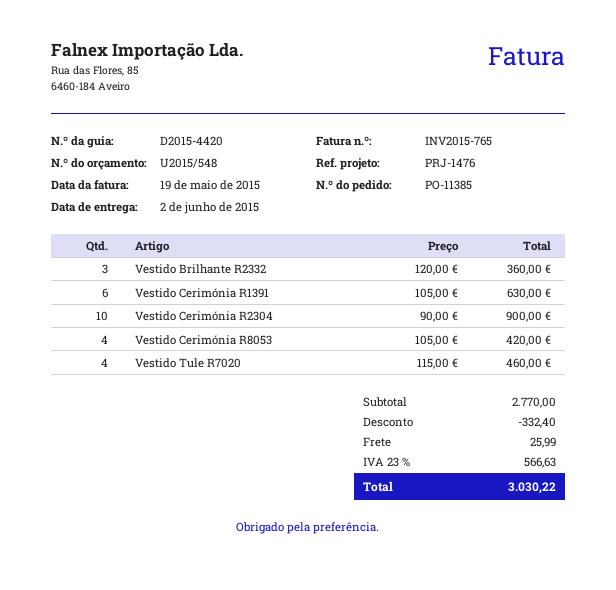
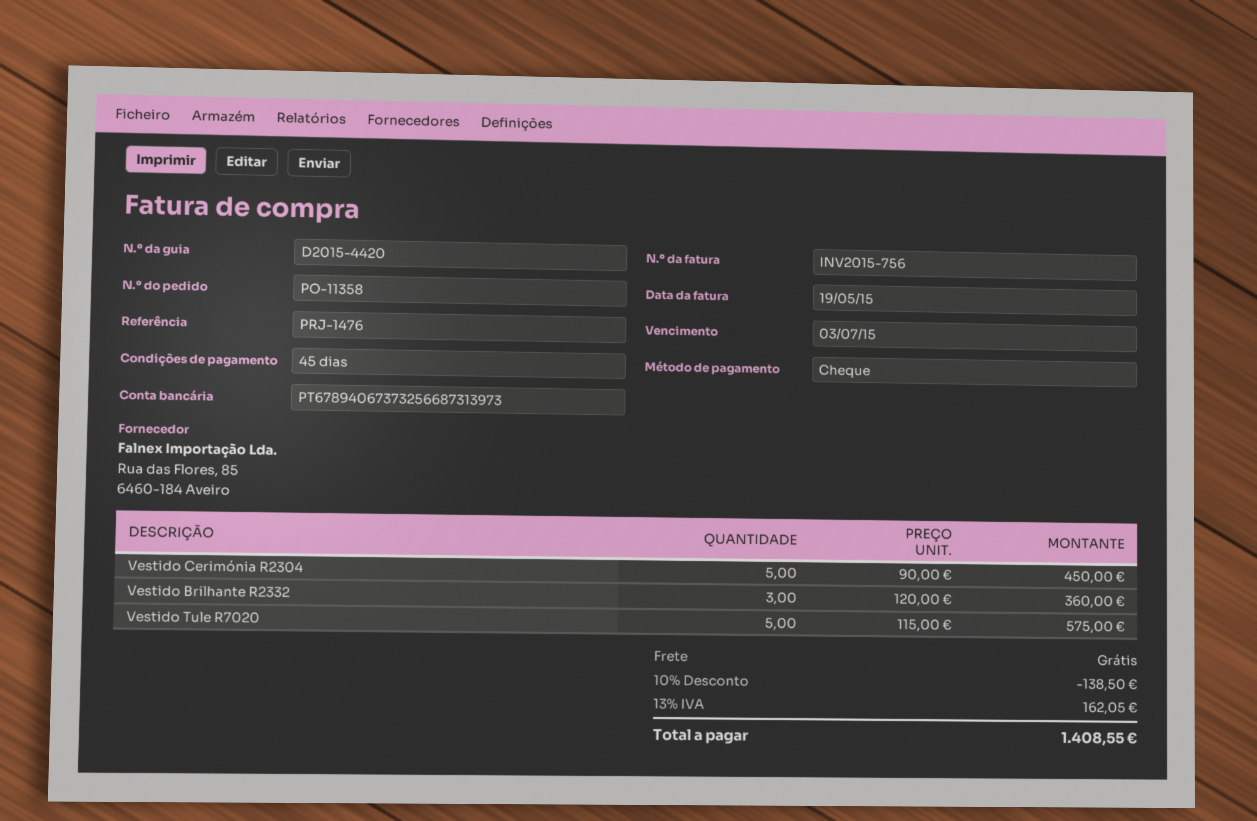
order number: PO-11385 -> PO-11358
invoice number: INV2015-765 -> INV2015-756
Vestido Cerimónia R1391: 6 x 105.00 = 630.00 -> none
Vestido Cerimónia R2304: 10 x 90.00 = 900.00 -> 5 x 90.00 = 450.00
Vestido Cerimónia R8053: 4 x 105.00 = 420.00 -> none
Vestido Tule R7020: 4 x 115.00 = 460.00 -> 5 x 115.00 = 575.00
discount: 332.40 -> 138.50
shipping: 25.99 -> 0.00
tax: 23% = 566.63 -> 13% = 162.05
total: 3030.22 -> 1408.55

